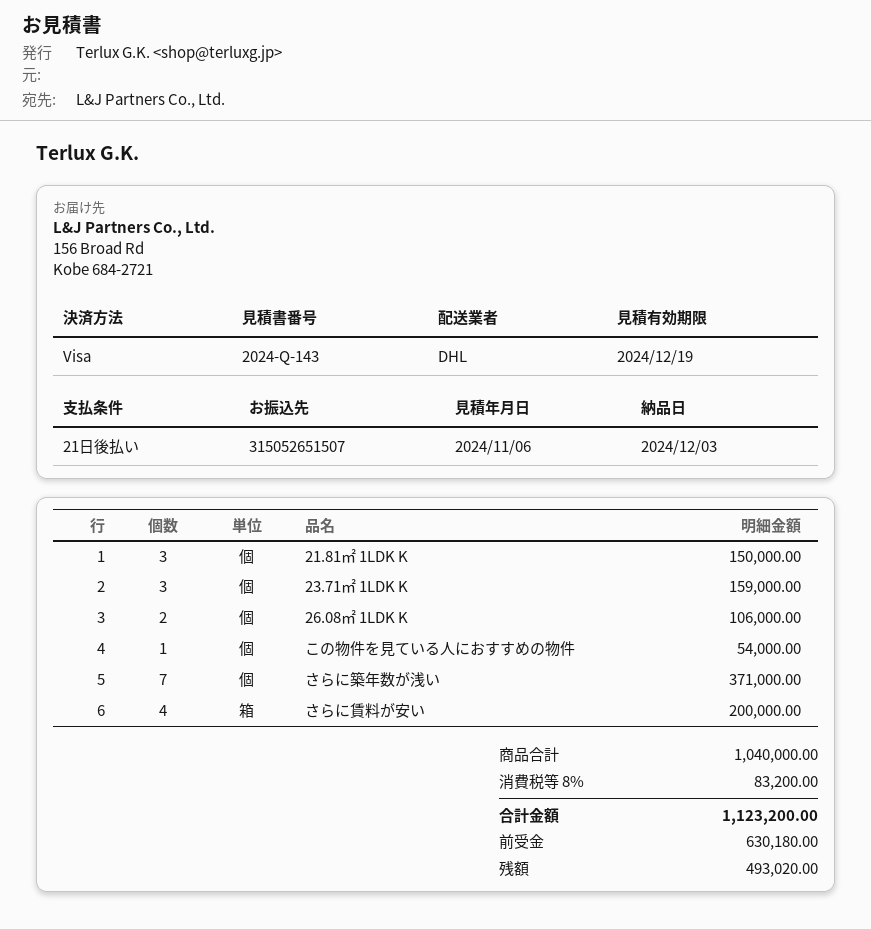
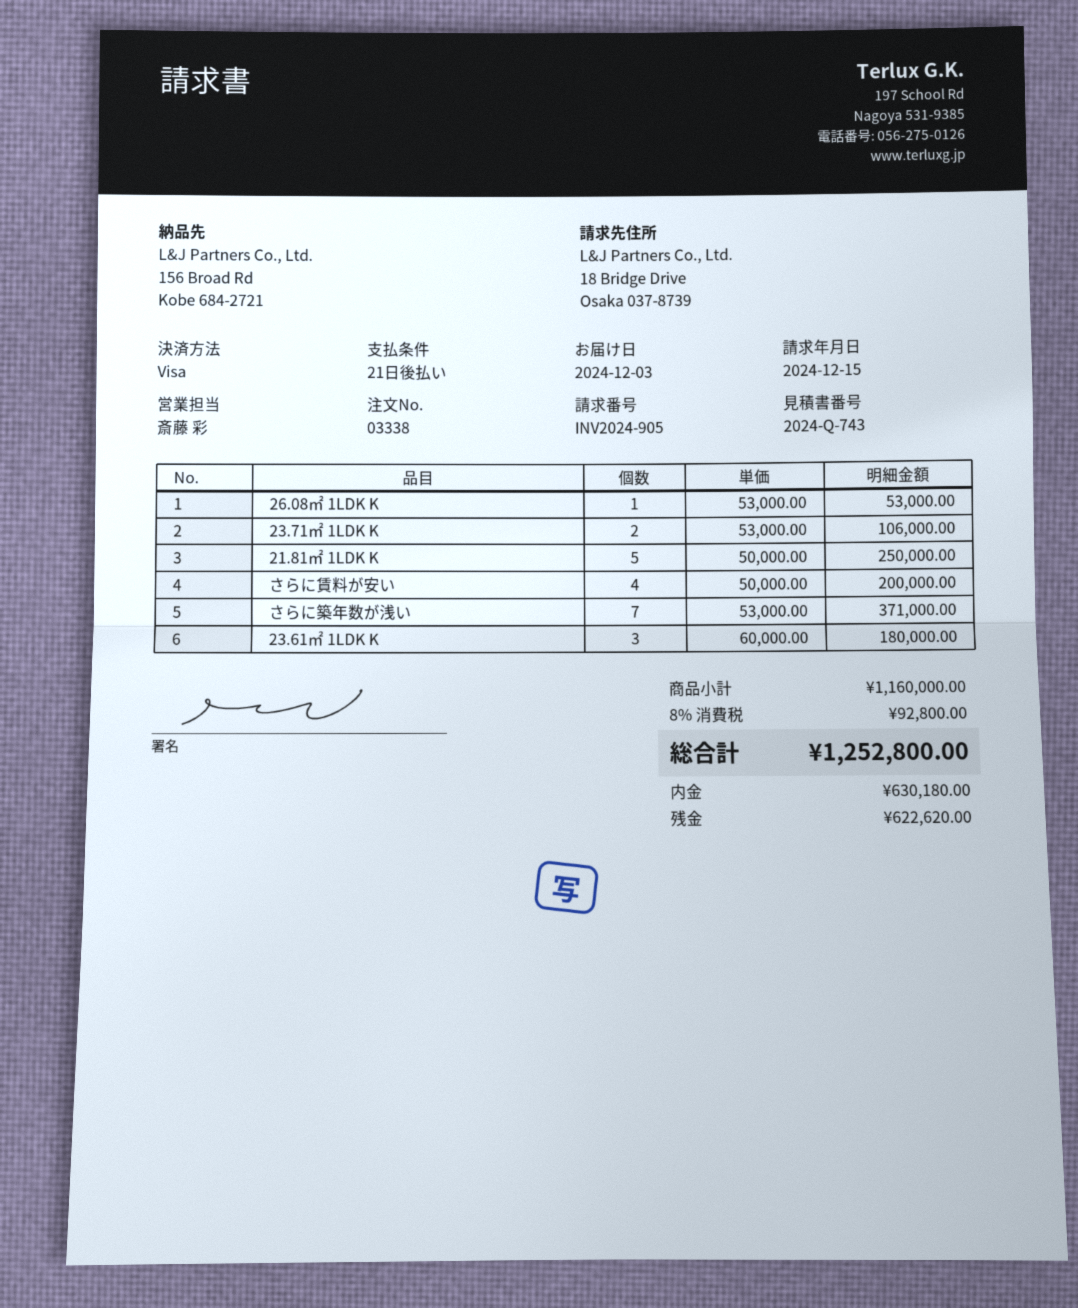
quote number: 2024-Q-143 -> 2024-Q-743
21.81㎡ 1LDK K: 3 for 150000.00 -> 5 for 250000.00
23.71㎡ 1LDK K: 3 for 159000.00 -> 2 for 106000.00
26.08㎡ 1LDK K: 2 for 106000.00 -> 1 for 53000.00
この物件を見ている人におすすめの物件: 1 for 54000.00 -> none
23.61㎡ 1LDK K: none -> 3 for 180000.00
subtotal: 1040000.00 -> 1160000.00
tax: 8% = 83200.00 -> 8% = 92800.00
total: 1123200.00 -> 1252800.00
balance: 493020.00 -> 622620.00

